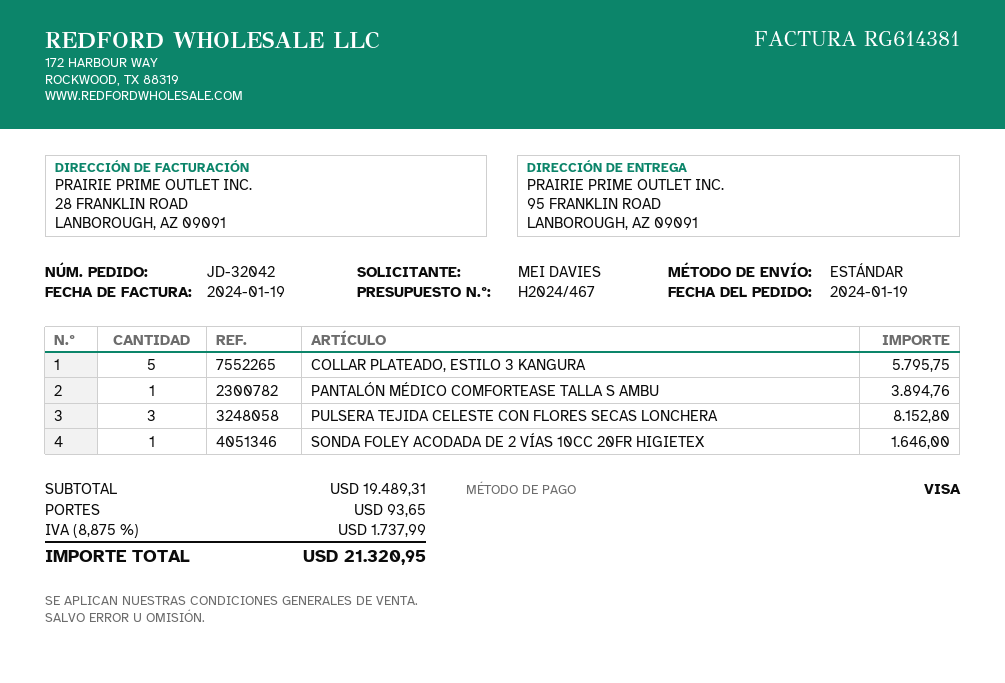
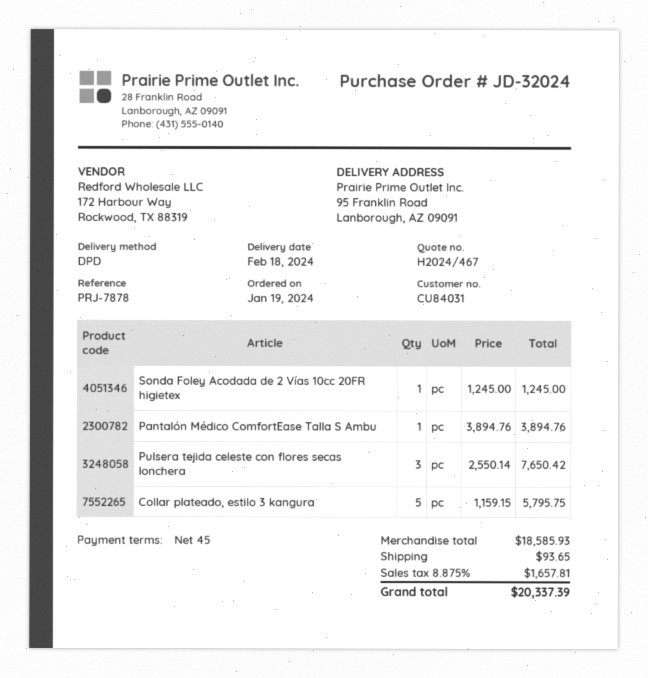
order number: JD-32042 -> JD-32024
shipping method: standard -> DPD
PULSERA TEJIDA CELESTE CON FLORES SECAS LONCHERA: 3 for 8152.80 -> 3 for 7650.42
SONDA FOLEY ACODADA DE 2 VÍAS 10CC 20FR HIGIETEX: 1 for 1646.00 -> 1 for 1245.00
subtotal: 19489.31 -> 18585.93
tax: 8.875% = 1737.99 -> 8.875% = 1657.81
total: 21320.95 -> 20337.39

